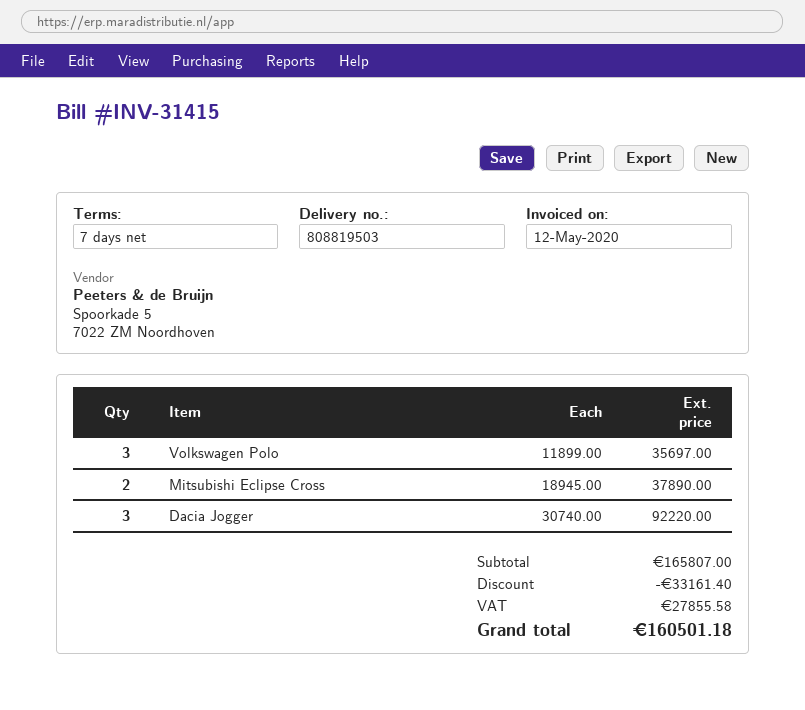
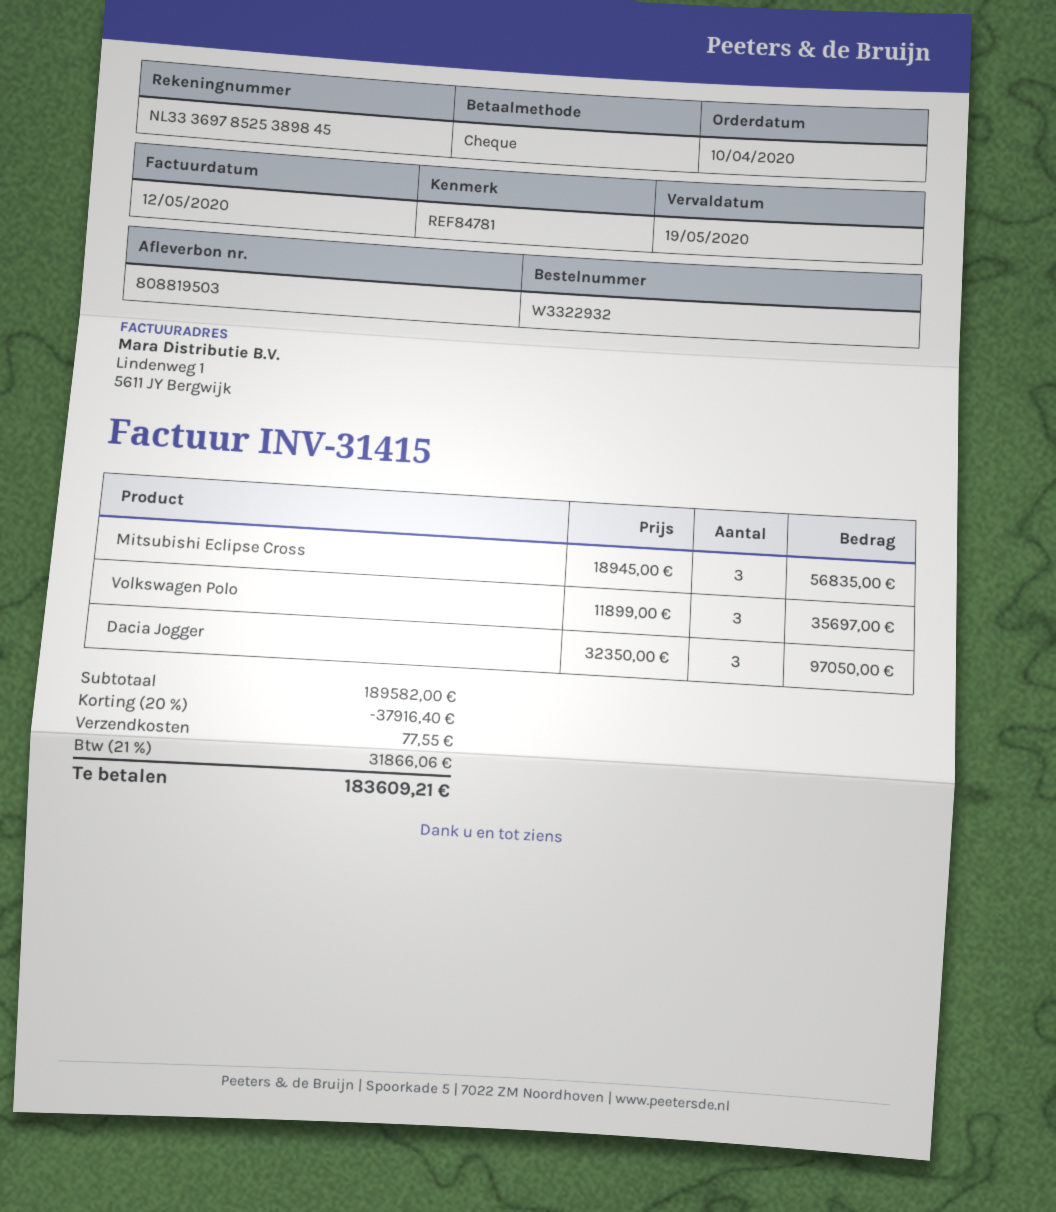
Mitsubishi Eclipse Cross: 2 x 18945.00 = 37890.00 -> 3 x 18945.00 = 56835.00
Dacia Jogger: 3 x 30740.00 = 92220.00 -> 3 x 32350.00 = 97050.00
subtotal: 165807.00 -> 189582.00
discount: 33161.40 -> 37916.40
shipping: none -> 77.55
tax: 27855.58 -> 31866.06
total: 160501.18 -> 183609.21

